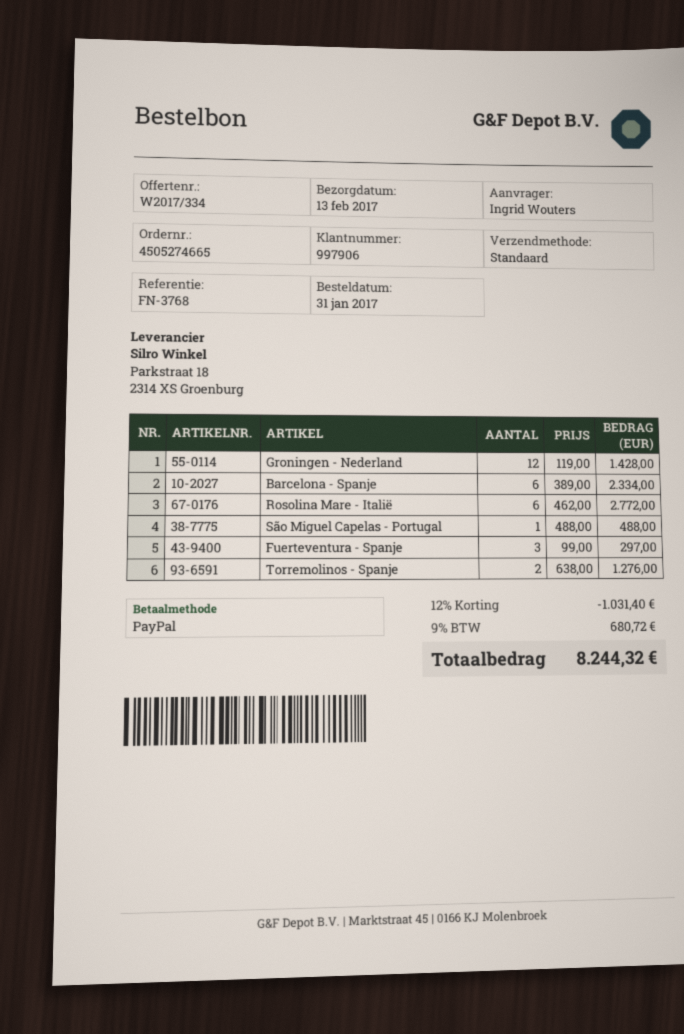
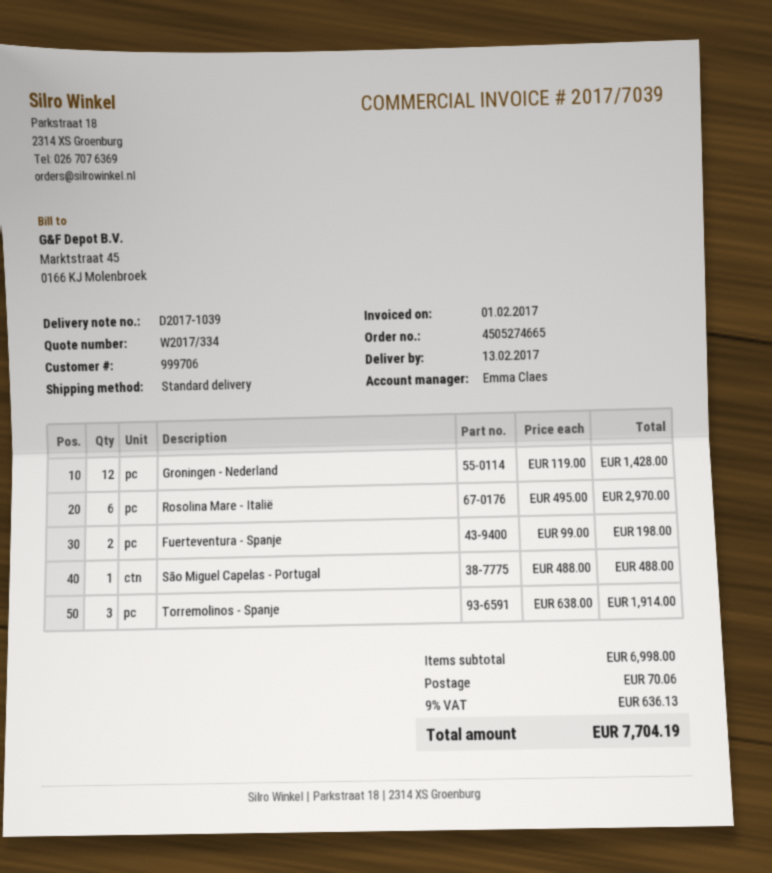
customer number: 997906 -> 999706
Barcelona - Spanje: 6 x 389.00 = 2334.00 -> none
Rosolina Mare - Italië: 6 x 462.00 = 2772.00 -> 6 x 495.00 = 2970.00
Fuerteventura - Spanje: 3 x 99.00 = 297.00 -> 2 x 99.00 = 198.00
Torremolinos - Spanje: 2 x 638.00 = 1276.00 -> 3 x 638.00 = 1914.00
discount: 12% = 1031.40 -> none
shipping: none -> 70.06
tax: 9% = 680.72 -> 9% = 636.13
total: 8244.32 -> 7704.19

